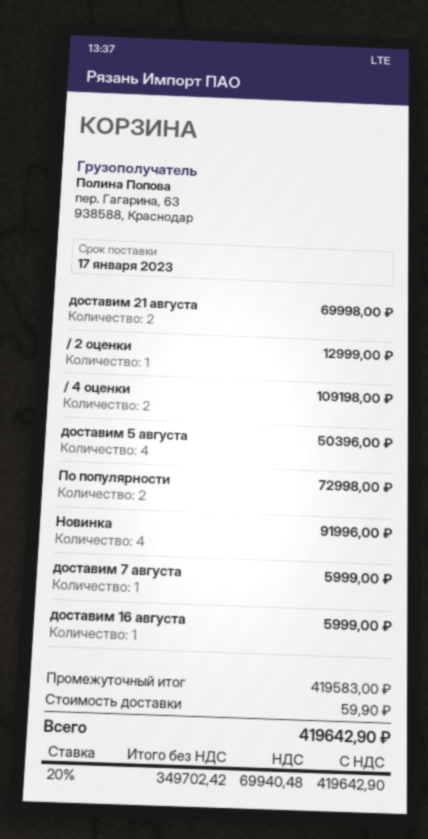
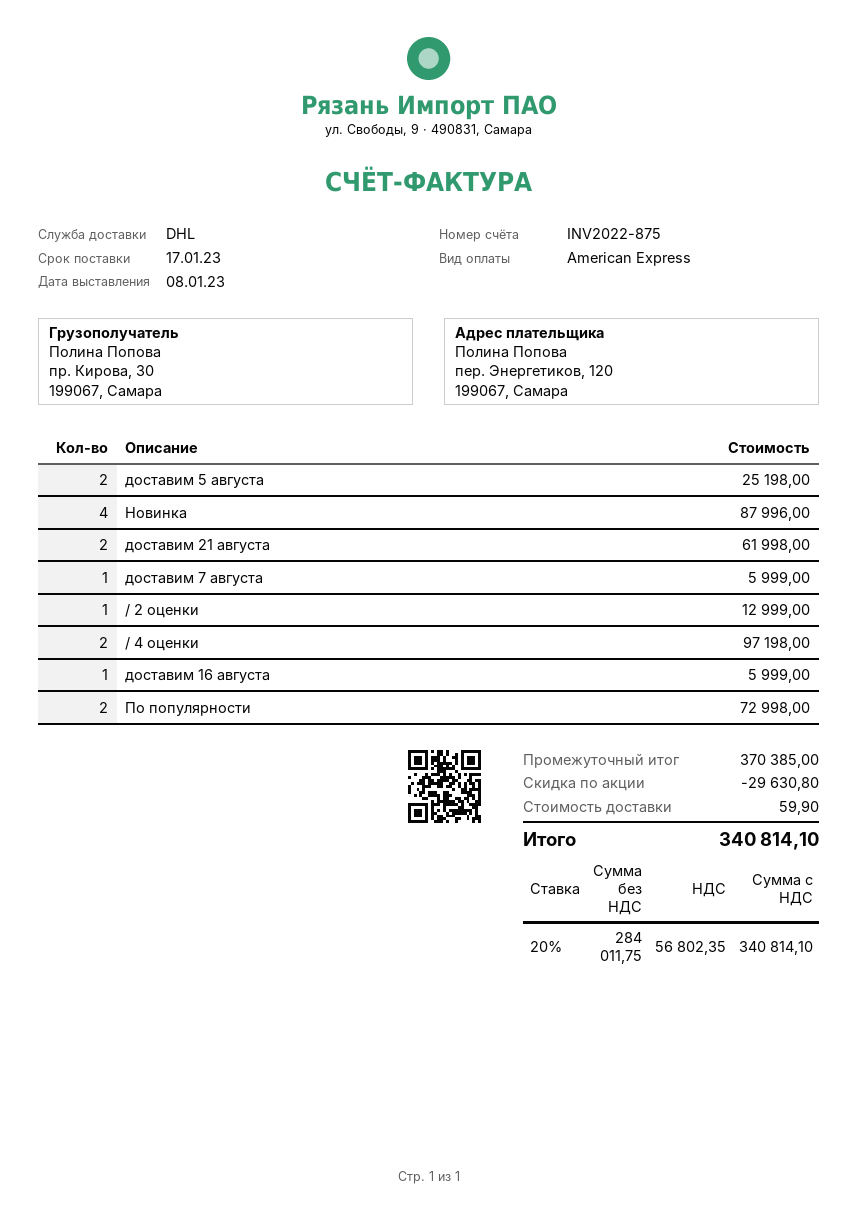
ship to: пер. Гагарина, 63, 938588, Краснодар -> пр. Кирова, 30, 199067, Самара
доставим 21 августа: 2 for 69998.00 -> 2 for 61998.00
/ 4 оценки: 2 for 109198.00 -> 2 for 97198.00
доставим 5 августа: 4 for 50396.00 -> 2 for 25198.00
Новинка: 4 for 91996.00 -> 4 for 87996.00
subtotal: 419583.00 -> 370385.00
discount: none -> 29630.80
net: 349702.42 -> 284011.75
tax: 20% = 69940.48 -> 20% = 56802.35
total: 419642.90 -> 340814.10

